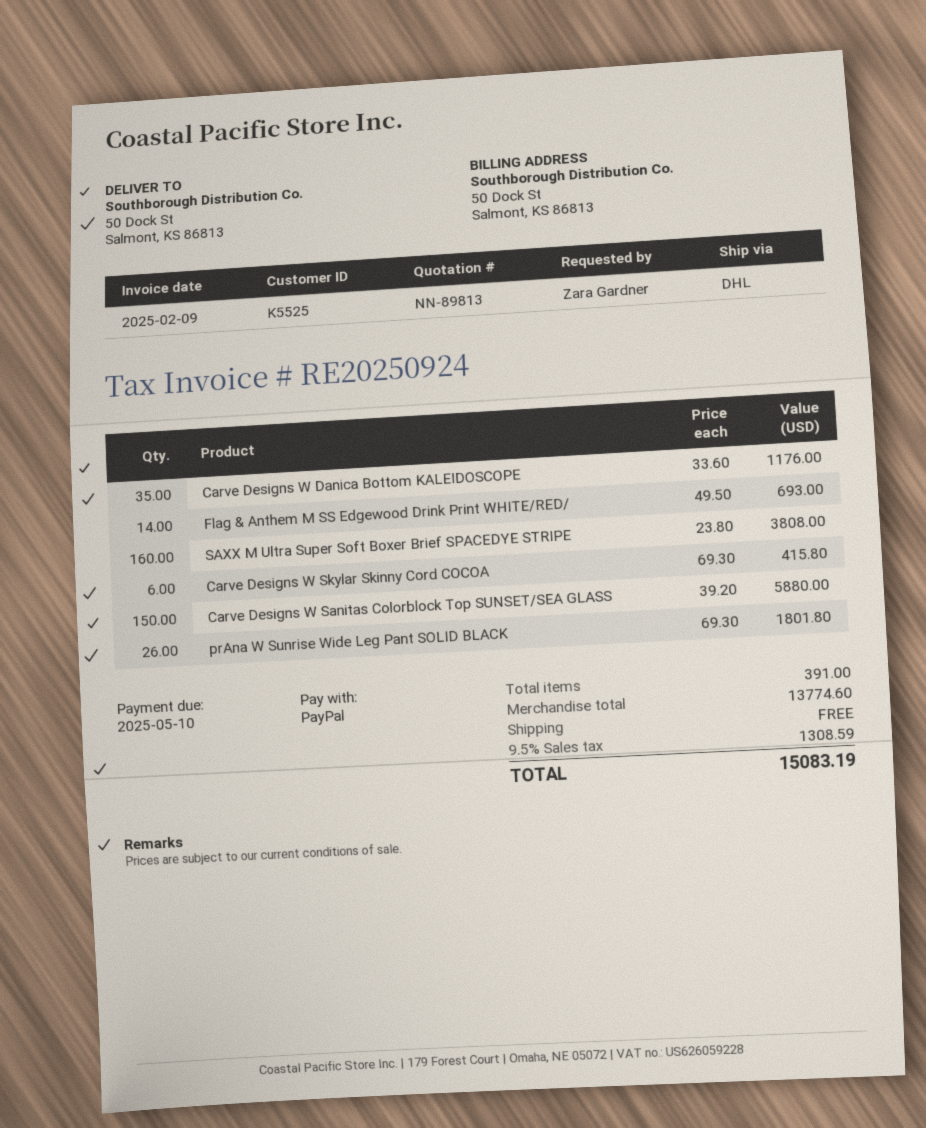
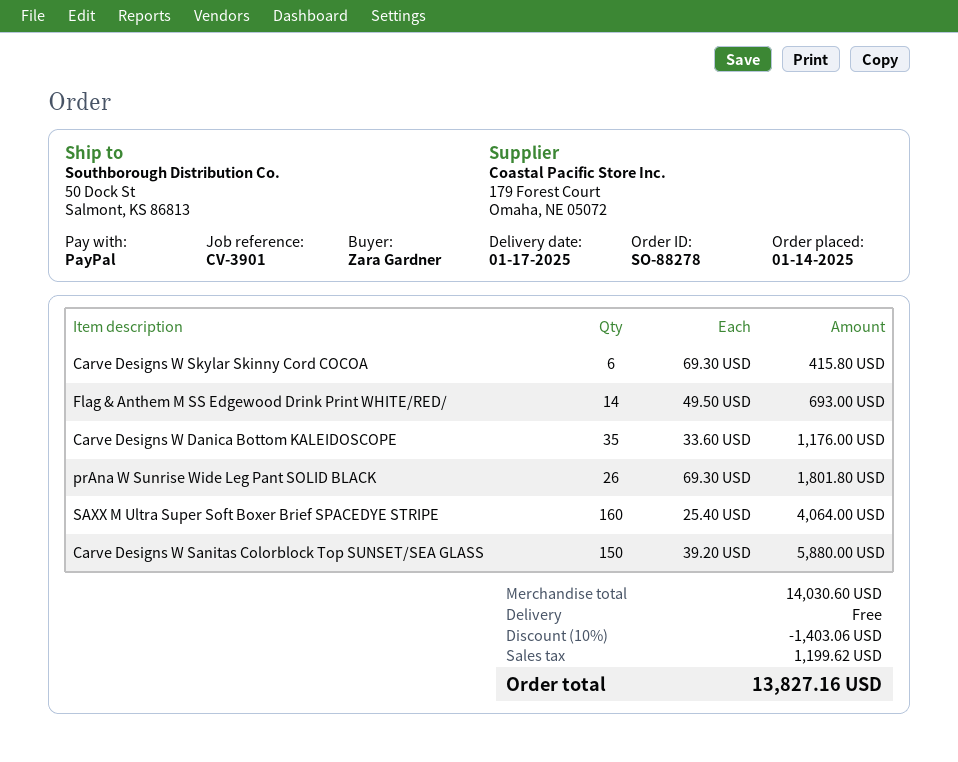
SAXX M Ultra Super Soft Boxer Brief SPACEDYE STRIPE: 160 x 23.80 = 3808.00 -> 160 x 25.40 = 4064.00
subtotal: 13774.60 -> 14030.60
discount: none -> 10% = 1403.06
tax: 1308.59 -> 1199.62
total: 15083.19 -> 13827.16

